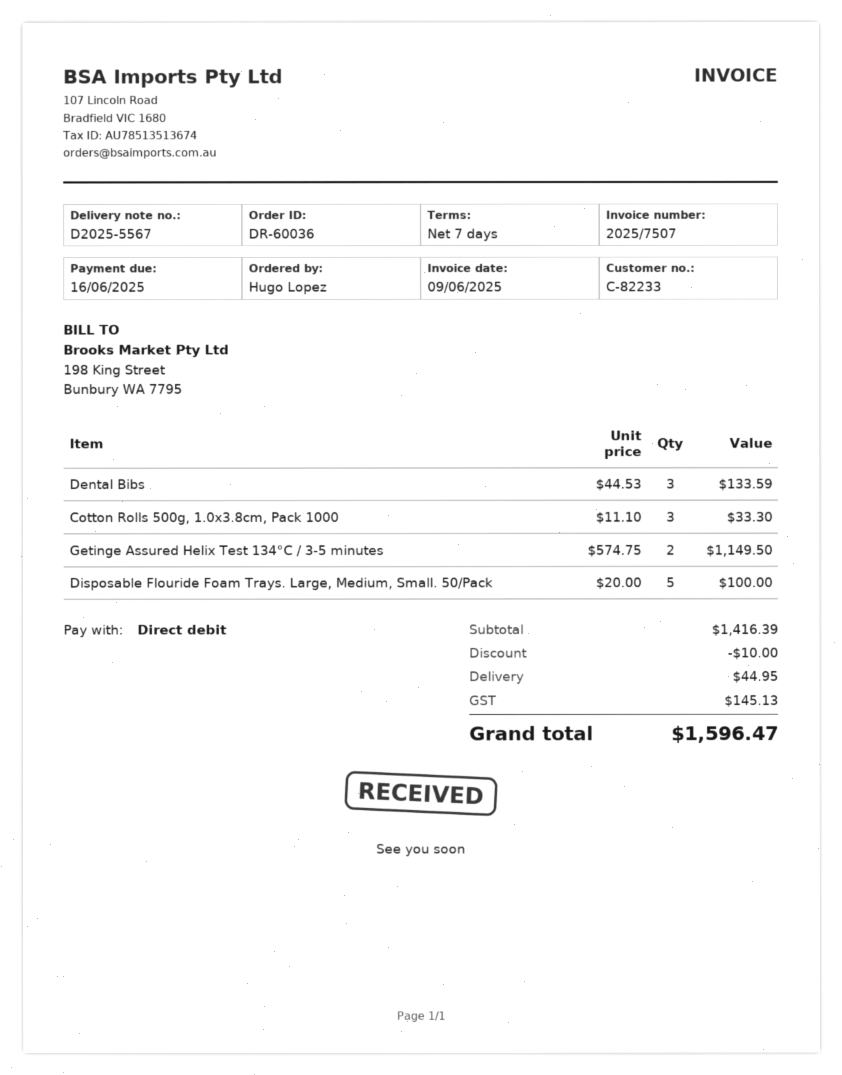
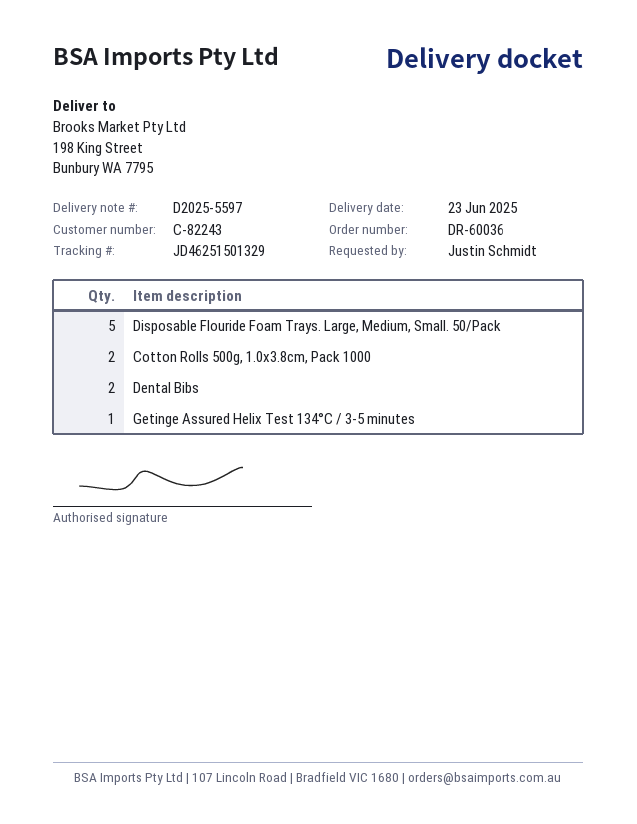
delivery note number: D2025-5567 -> D2025-5597
customer number: C-82233 -> C-82243
ordered by: Hugo Lopez -> Justin Schmidt
Dental Bibs: 3 -> 2
Cotton Rolls 500g, 1.0x3.8cm, Pack 1000: 3 -> 2
Getinge Assured Helix Test 134°C / 3-5 minutes: 2 -> 1

